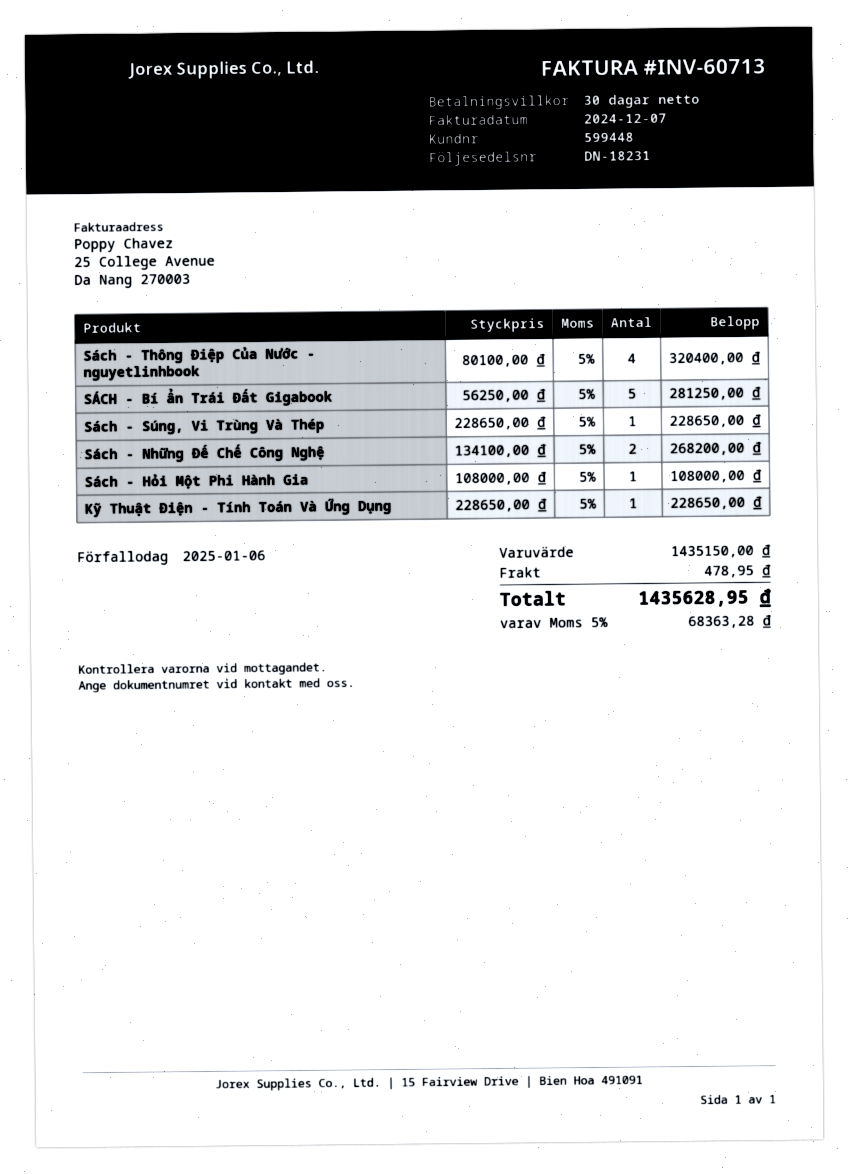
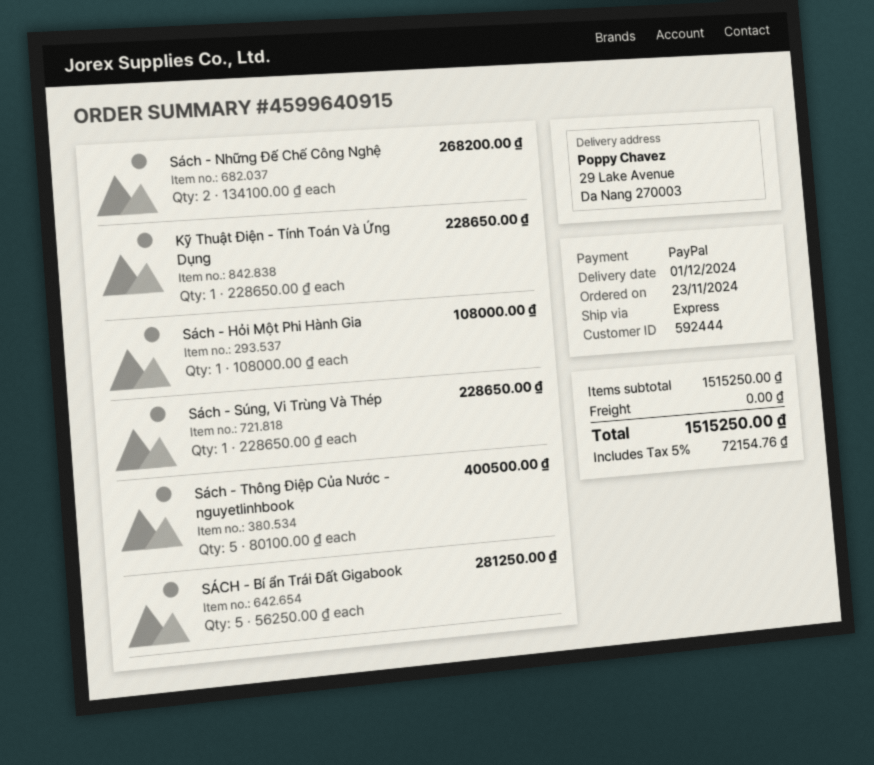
customer number: 599448 -> 592444
Sách - Thông Điệp Của Nước - nguyetlinhbook: 4 x 80100.00 = 320400.00 -> 5 x 80100.00 = 400500.00
subtotal: 1435150.00 -> 1515250.00
shipping: 478.95 -> 0.00
tax: 5% = 68363.28 -> 5% = 72154.76
total: 1435628.95 -> 1515250.00

